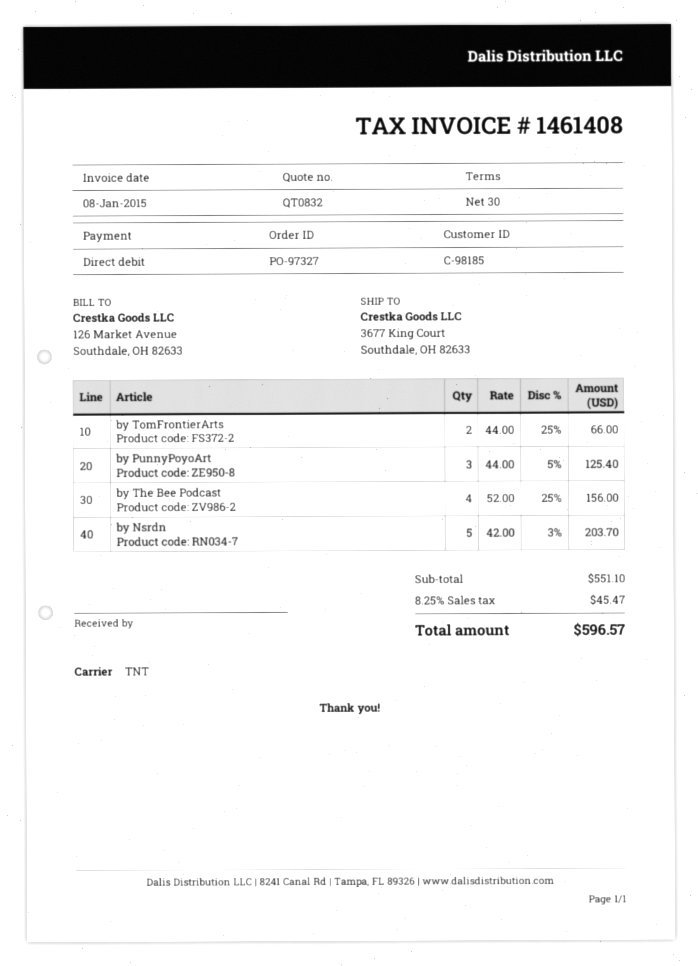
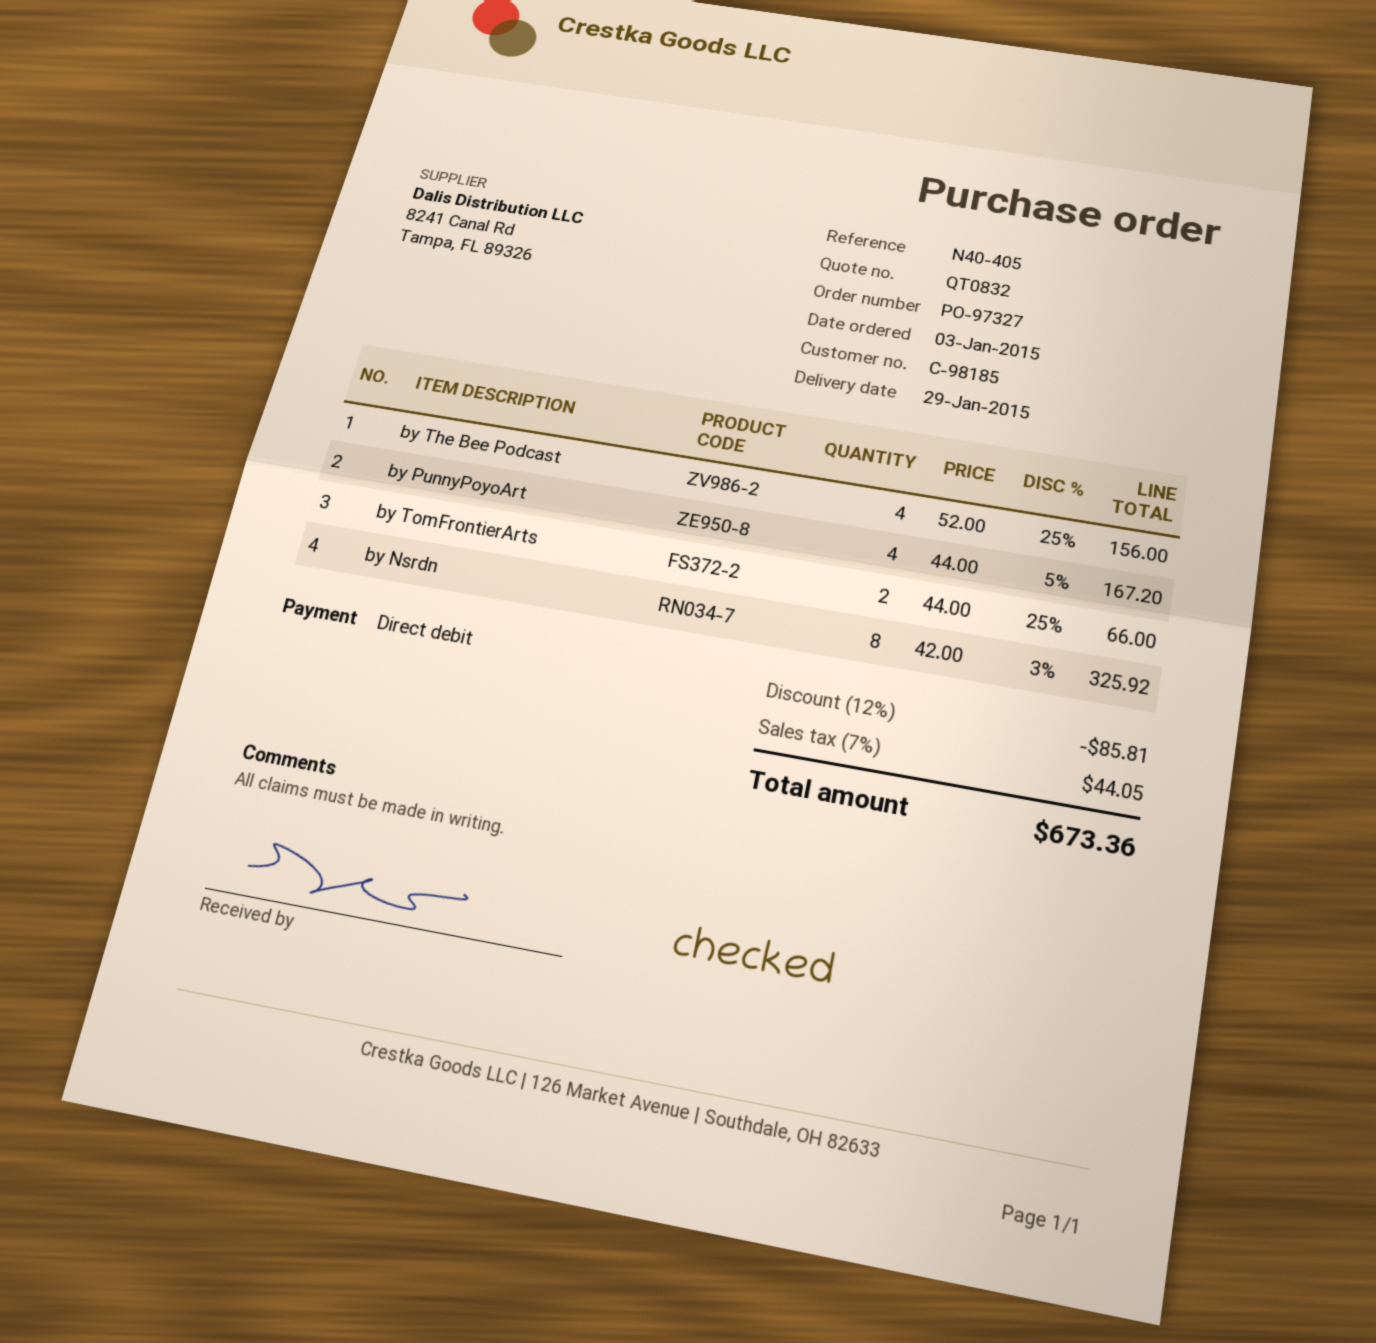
by PunnyPoyoArt: 3 x 44.00 - 5% = 125.40 -> 4 x 44.00 - 5% = 167.20
by Nsrdn: 5 x 42.00 - 3% = 203.70 -> 8 x 42.00 - 3% = 325.92
discount: none -> 12% = 85.81
tax: 8.25% = 45.47 -> 7% = 44.05
total: 596.57 -> 673.36

